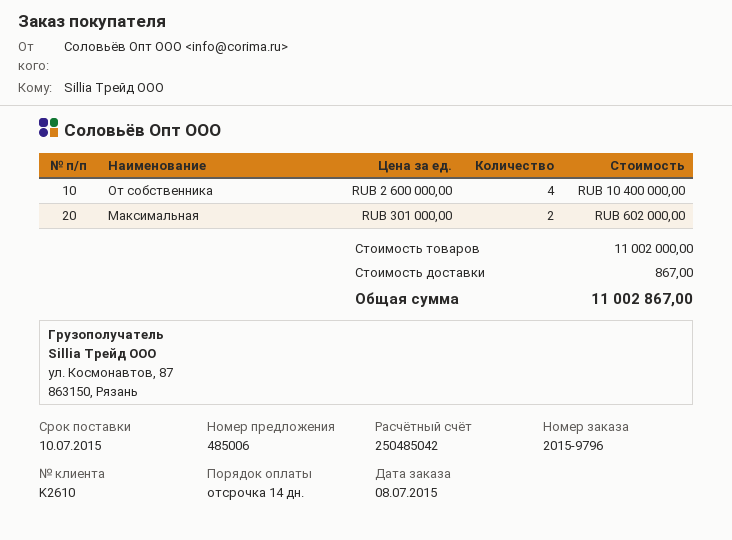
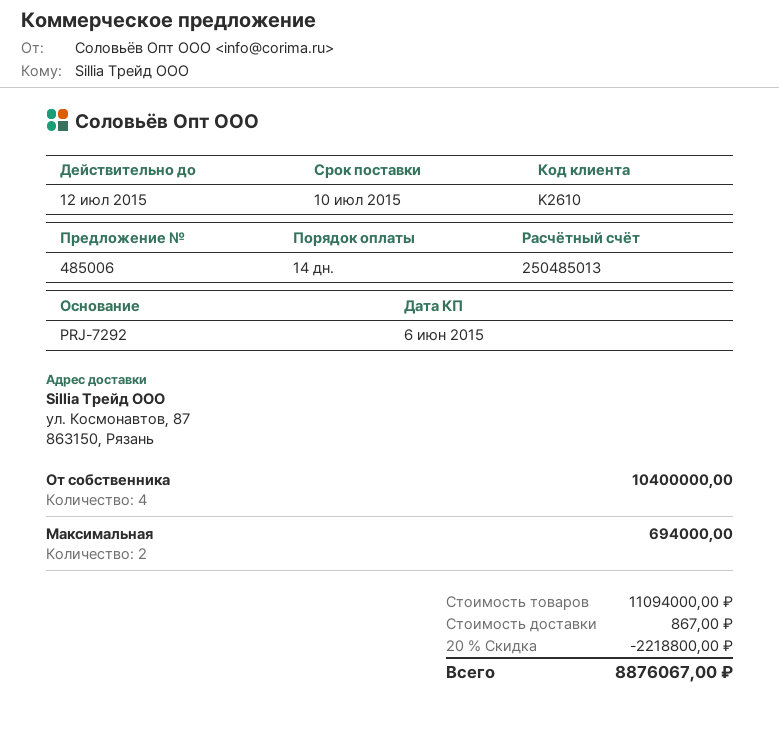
bank account: 250485042 -> 250485013
Максимальная: 2 for 602000.00 -> 2 for 694000.00
subtotal: 11002000.00 -> 11094000.00
discount: none -> 20% = 2218800.00
total: 11002867.00 -> 8876067.00

